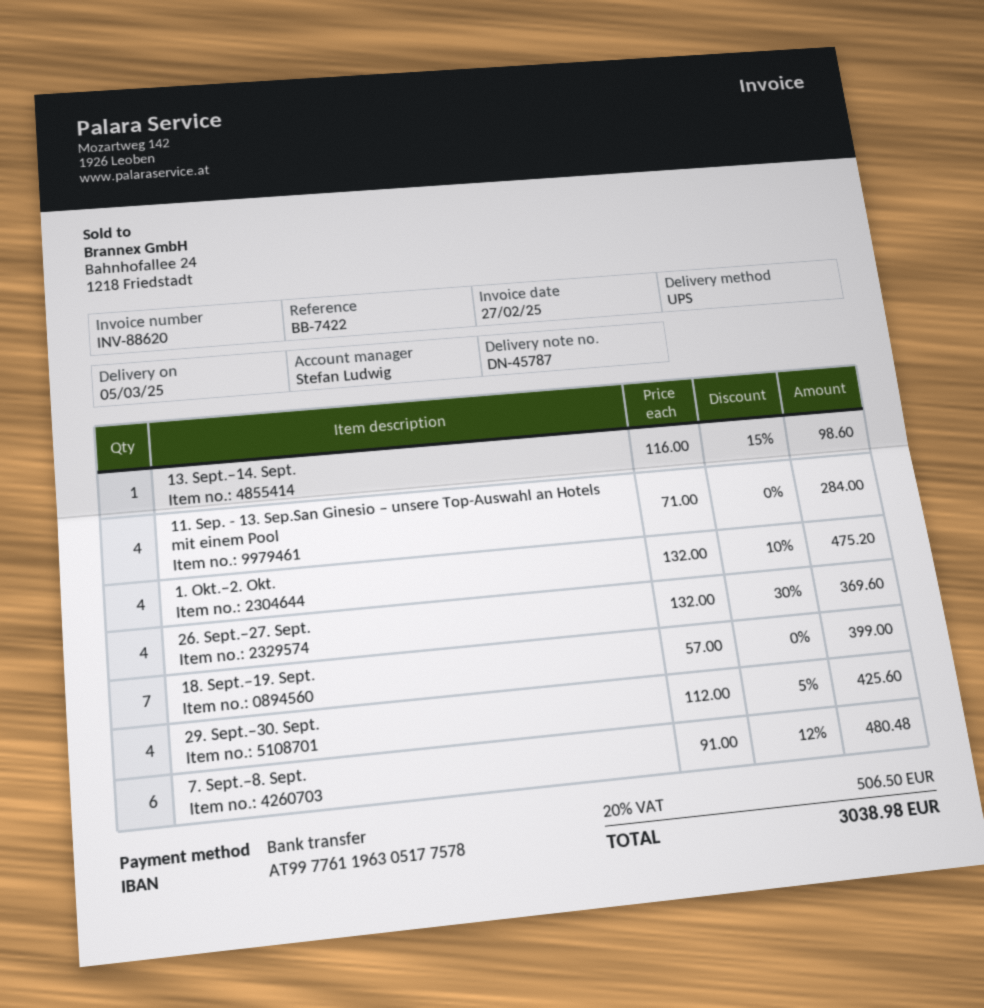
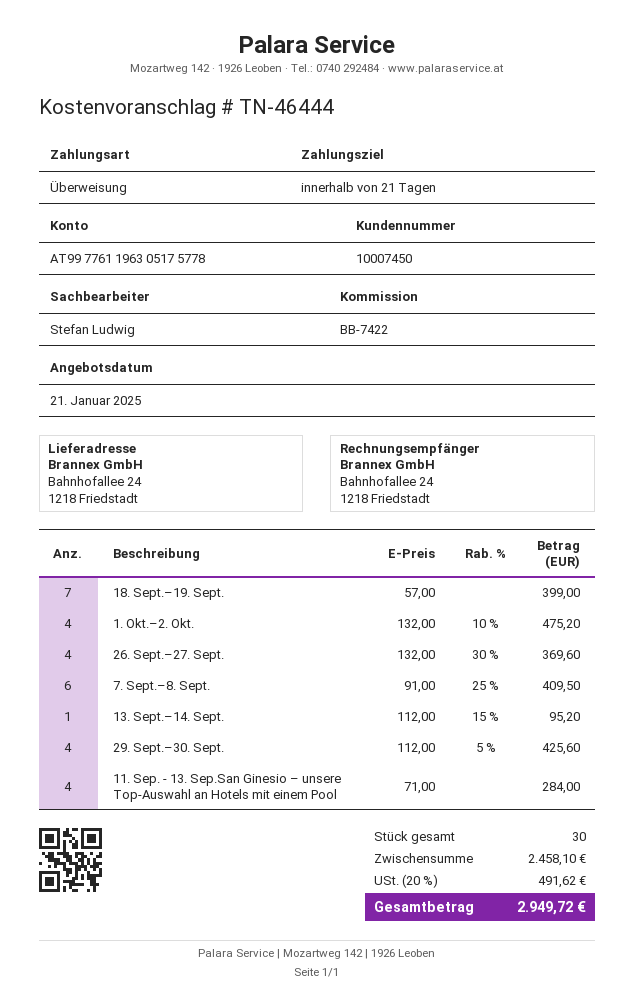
bank account: AT997761196305177578 -> AT997761196305175778
13. Sept.–14. Sept.: 1 x 116.00 - 15% = 98.60 -> 1 x 112.00 - 15% = 95.20
7. Sept.–8. Sept.: 6 x 91.00 - 12% = 480.48 -> 6 x 91.00 - 25% = 409.50
tax: 20% = 506.50 -> 20% = 491.62
total: 3038.98 -> 2949.72

